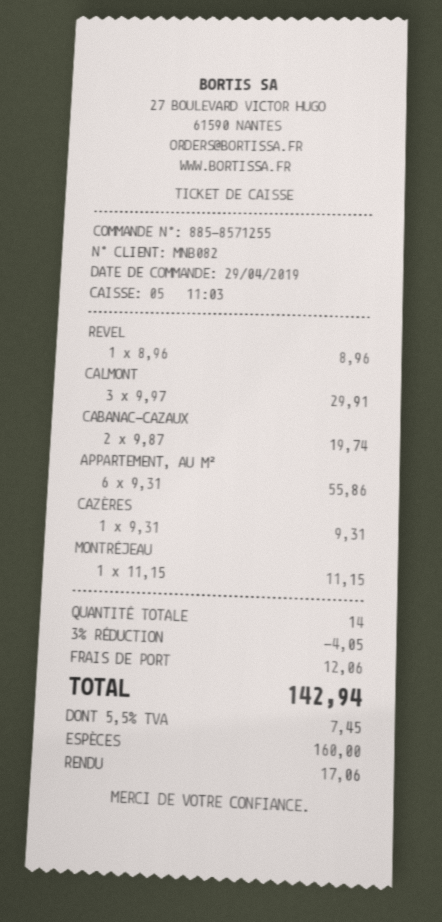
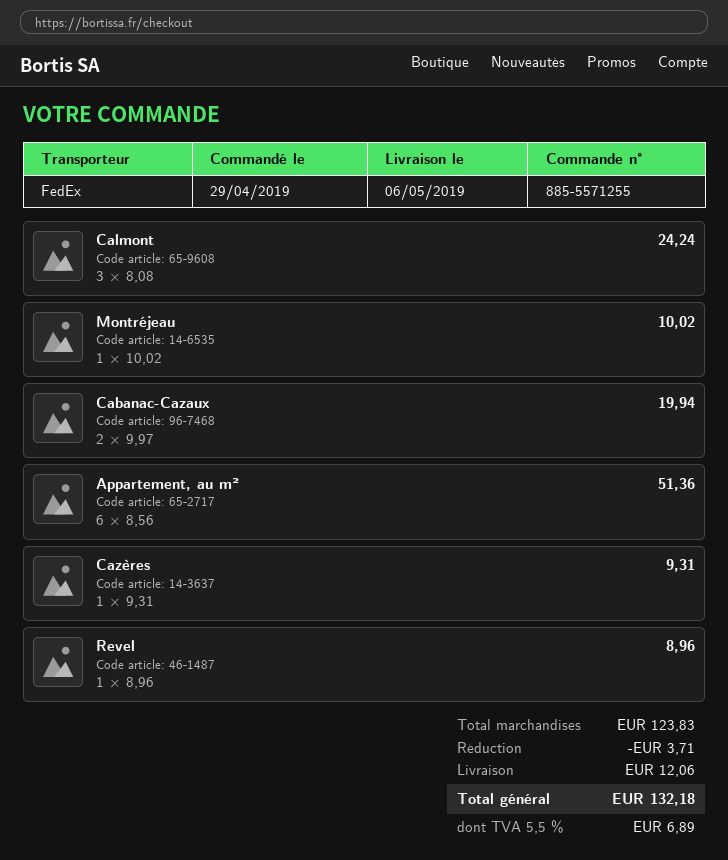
order number: 885-8571255 -> 885-5571255
CALMONT: 3 x 9.97 = 29.91 -> 3 x 8.08 = 24.24
CABANAC-CAZAUX: 2 x 9.87 = 19.74 -> 2 x 9.97 = 19.94
APPARTEMENT, AU M²: 6 x 9.31 = 55.86 -> 6 x 8.56 = 51.36
MONTRÉJEAU: 1 x 11.15 = 11.15 -> 1 x 10.02 = 10.02
discount: 4.05 -> 3.71
tax: 5.5% = 7.45 -> 5.5% = 6.89
total: 142.94 -> 132.18

